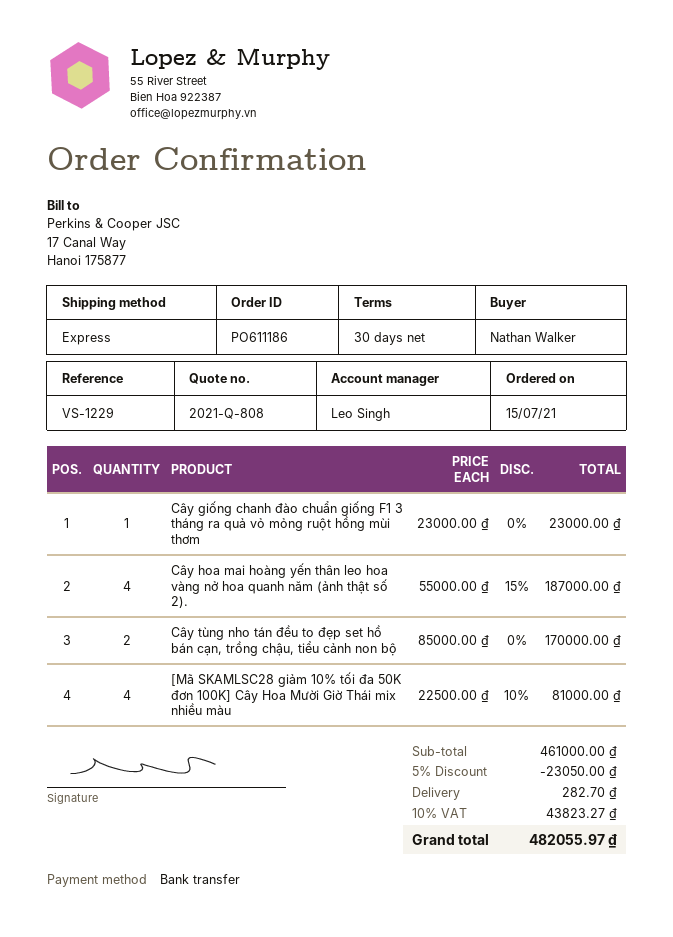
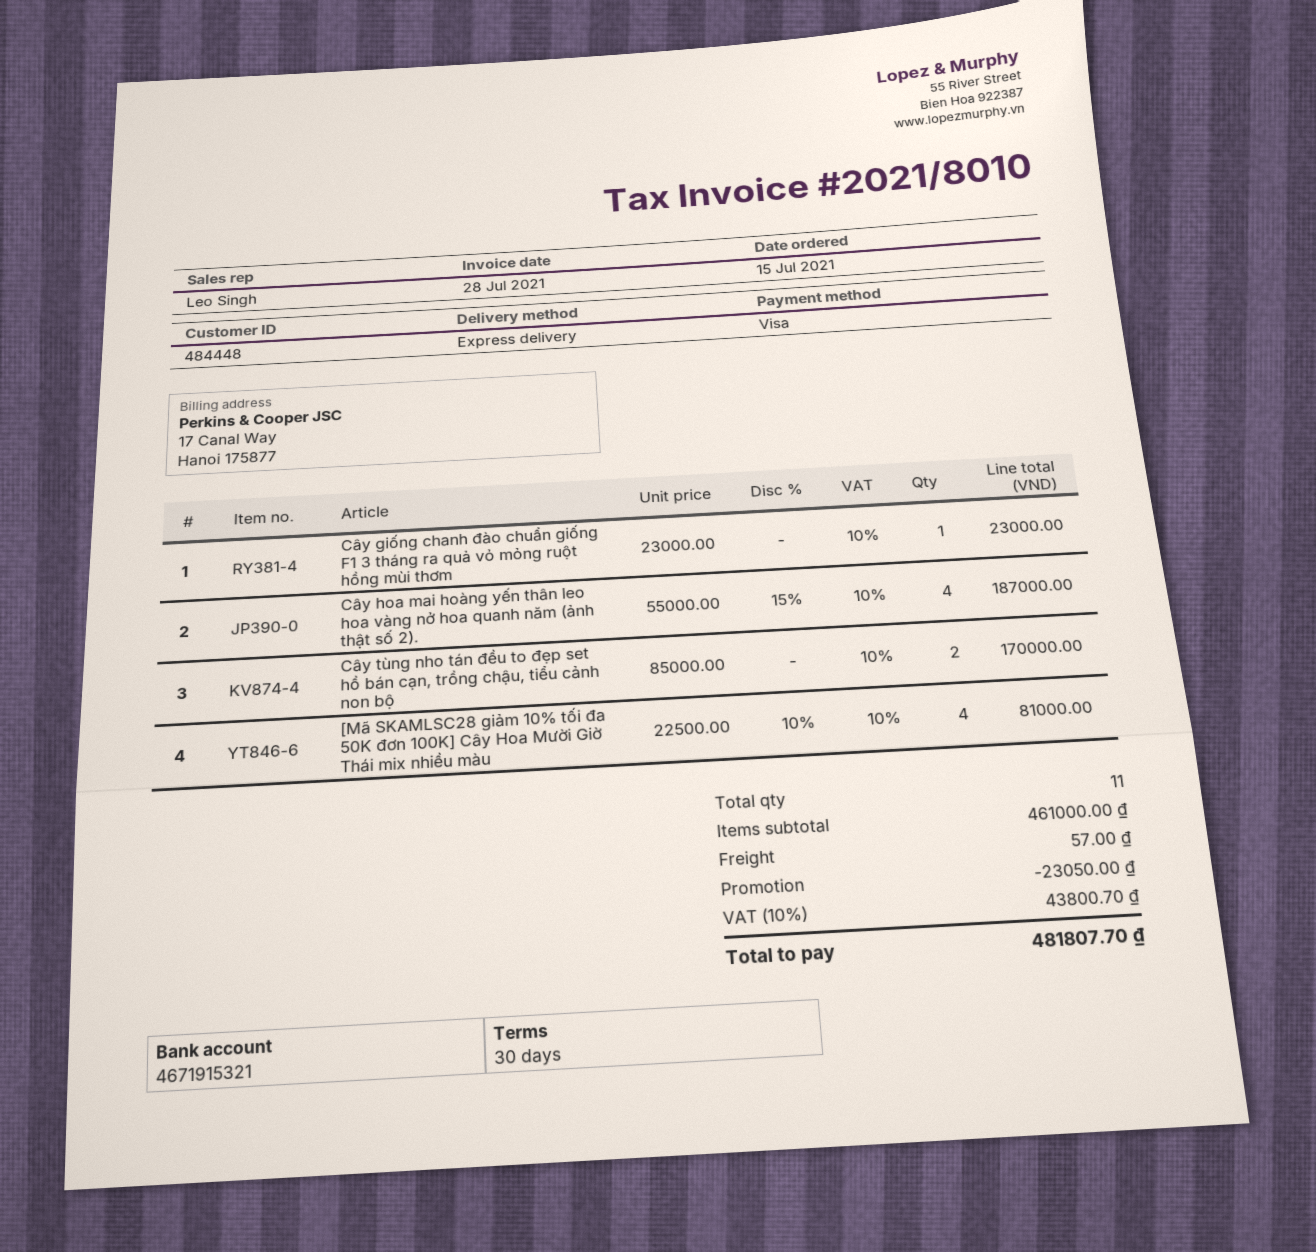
payment method: bank transfer -> Visa
shipping: 282.70 -> 57.00
tax: 10% = 43823.27 -> 10% = 43800.70
total: 482055.97 -> 481807.70

